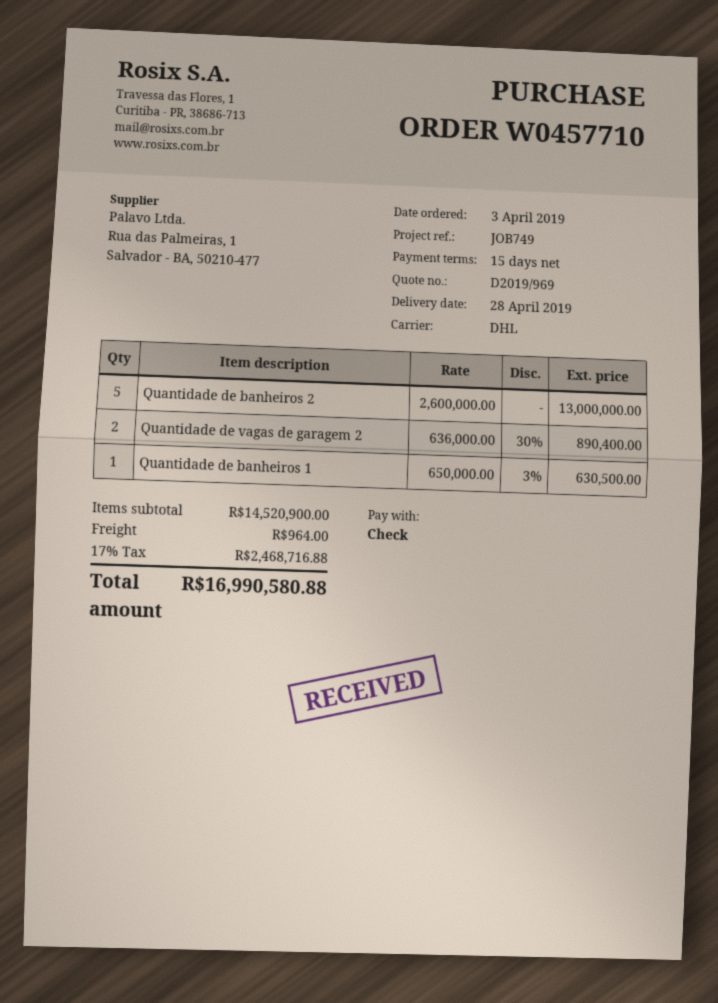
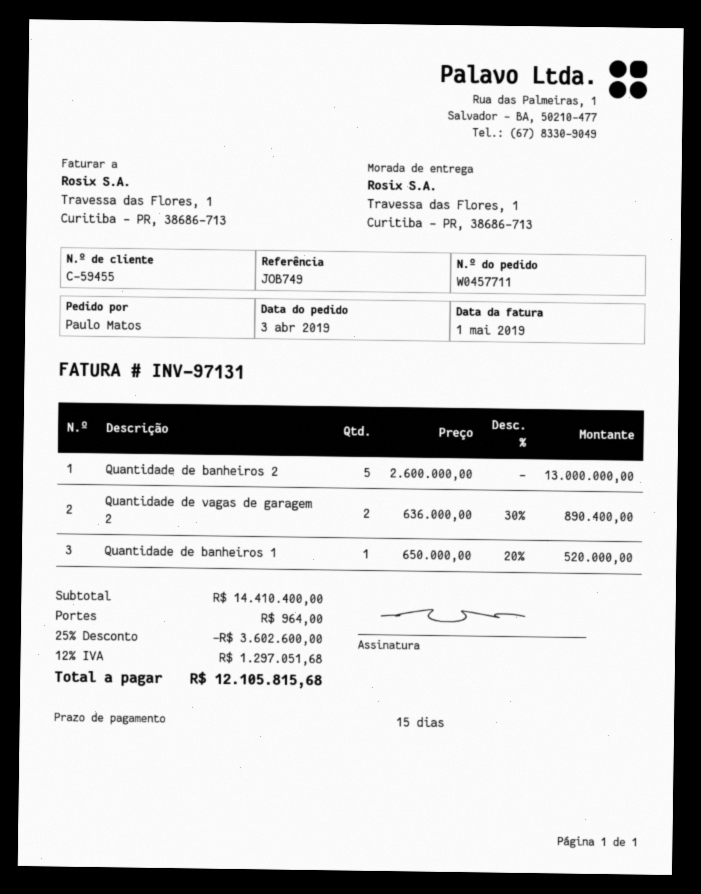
order number: W0457710 -> W0457711
Quantidade de banheiros 1: 1 x 650000.00 - 3% = 630500.00 -> 1 x 650000.00 - 20% = 520000.00
subtotal: 14520900.00 -> 14410400.00
discount: none -> 25% = 3602600.00
tax: 17% = 2468716.88 -> 12% = 1297051.68
total: 16990580.88 -> 12105815.68

